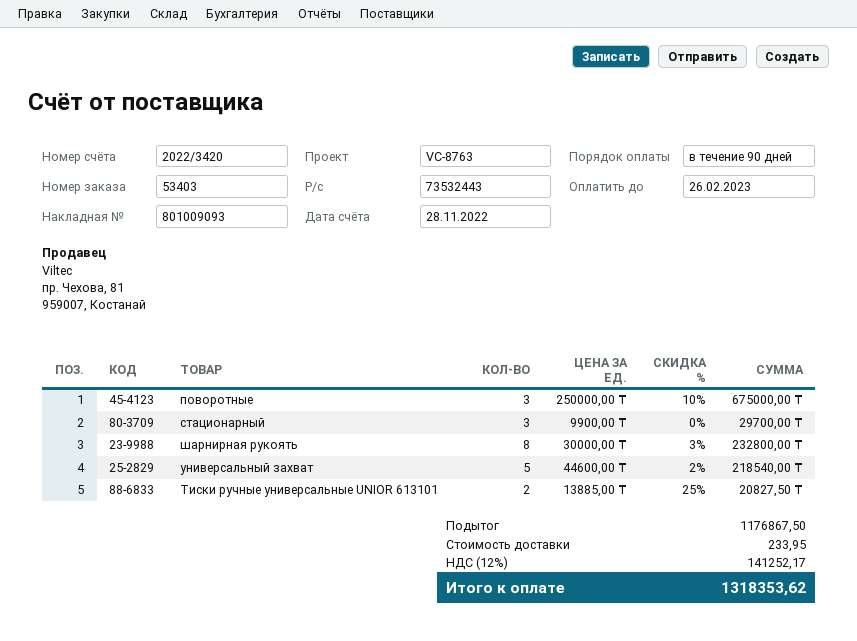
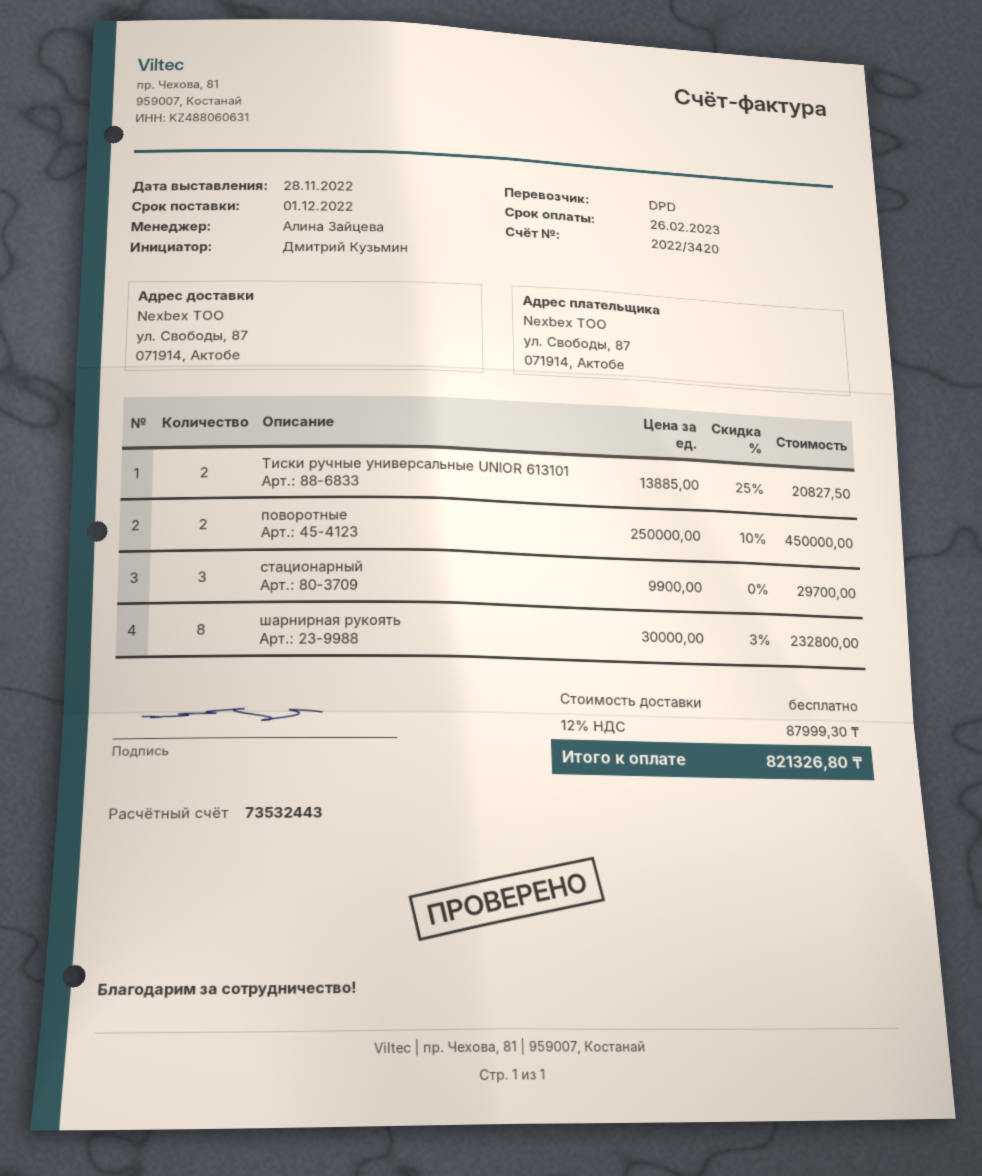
поворотные: 3 x 250000.00 - 10% = 675000.00 -> 2 x 250000.00 - 10% = 450000.00
универсальный захват: 5 x 44600.00 - 2% = 218540.00 -> none
shipping: 233.95 -> 0.00
tax: 12% = 141252.17 -> 12% = 87999.30
total: 1318353.62 -> 821326.80

